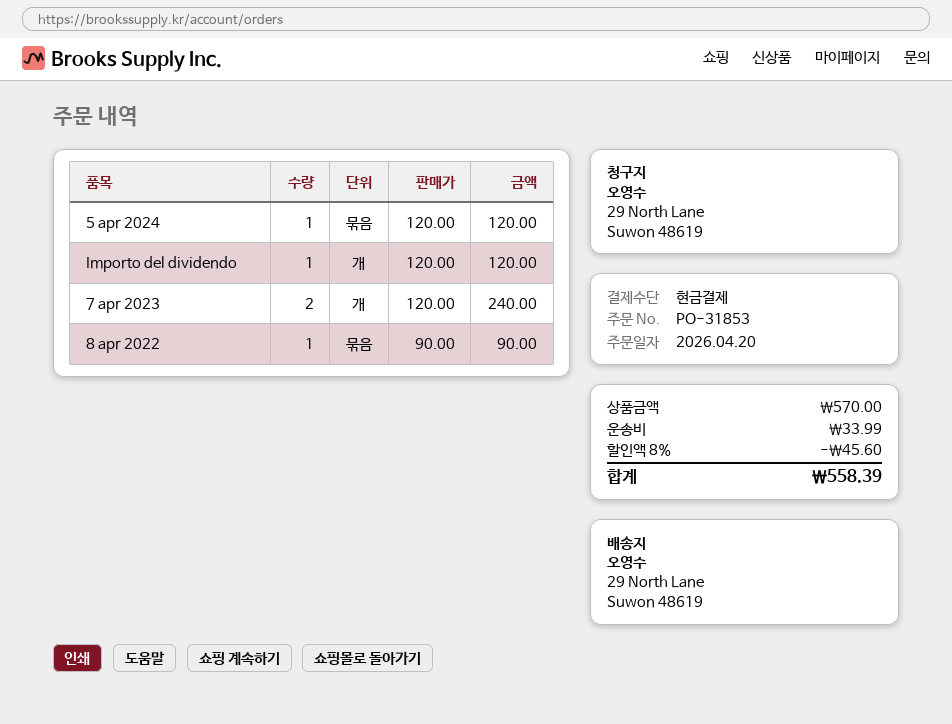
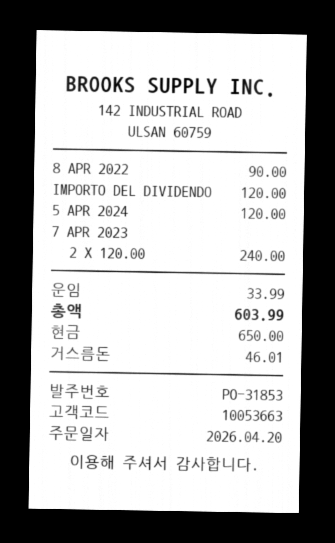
discount: 8% = 45.60 -> none
total: 558.39 -> 603.99

